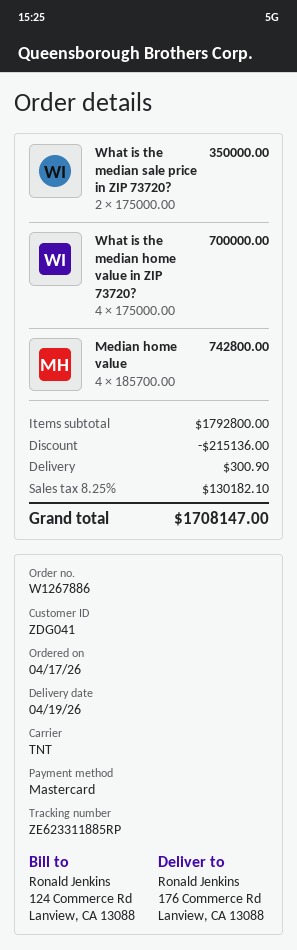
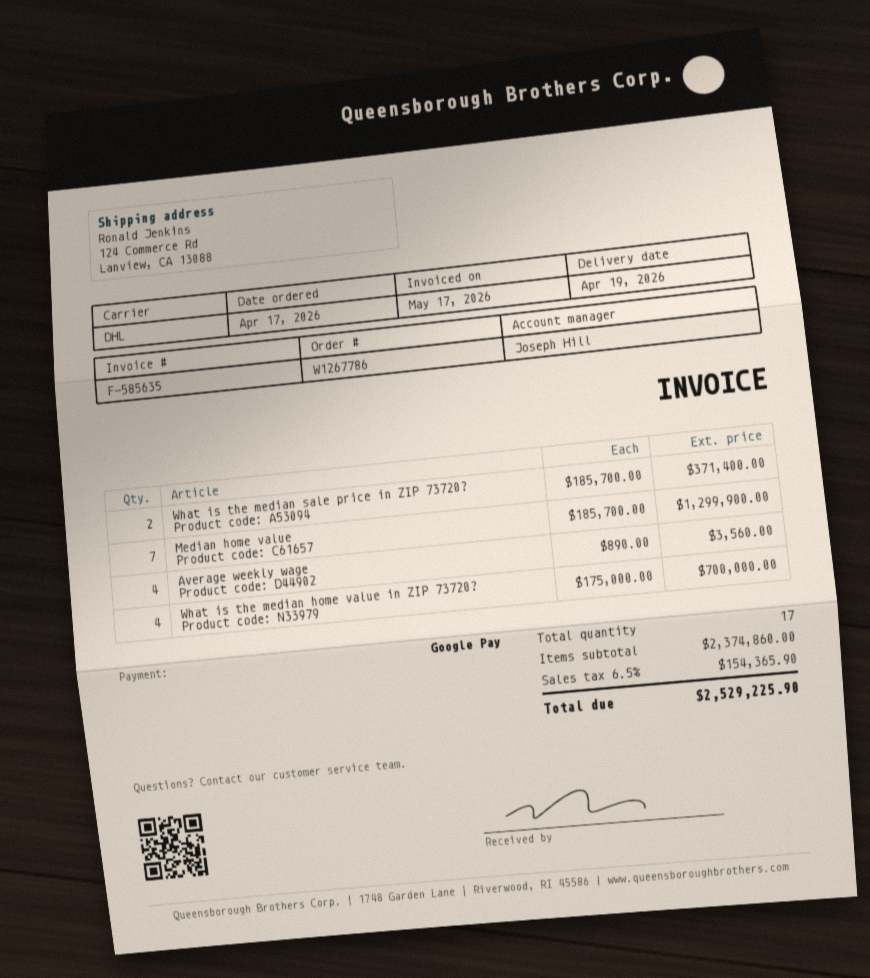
order number: W1267886 -> W1267786
payment method: Mastercard -> Google Pay
shipping method: TNT -> DHL
ship to: 176 Commerce Rd, Lanview, CA 13088 -> 124 Commerce Rd, Lanview, CA 13088
What is the median sale price in ZIP 73720?: 2 x 175000.00 = 350000.00 -> 2 x 185700.00 = 371400.00
Median home value: 4 x 185700.00 = 742800.00 -> 7 x 185700.00 = 1299900.00
Average weekly wage: none -> 4 x 890.00 = 3560.00
subtotal: 1792800.00 -> 2374860.00
discount: 215136.00 -> none
shipping: 300.90 -> none
tax: 8.25% = 130182.10 -> 6.5% = 154365.90
total: 1708147.00 -> 2529225.90

